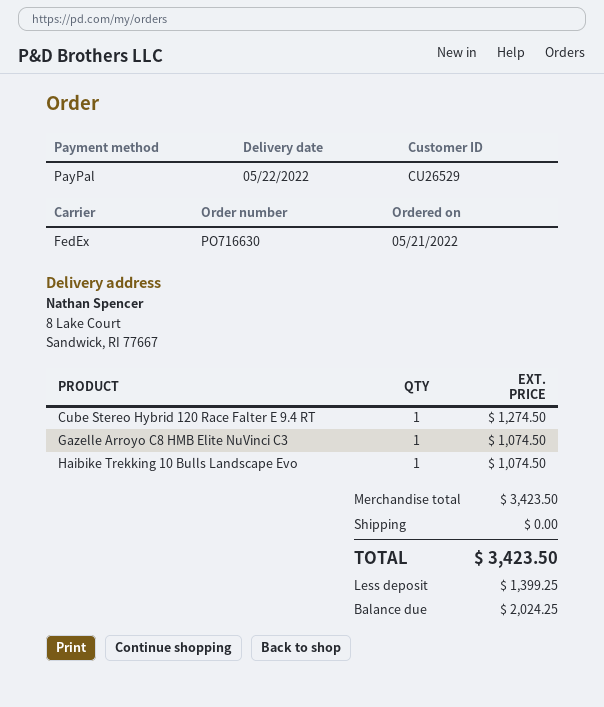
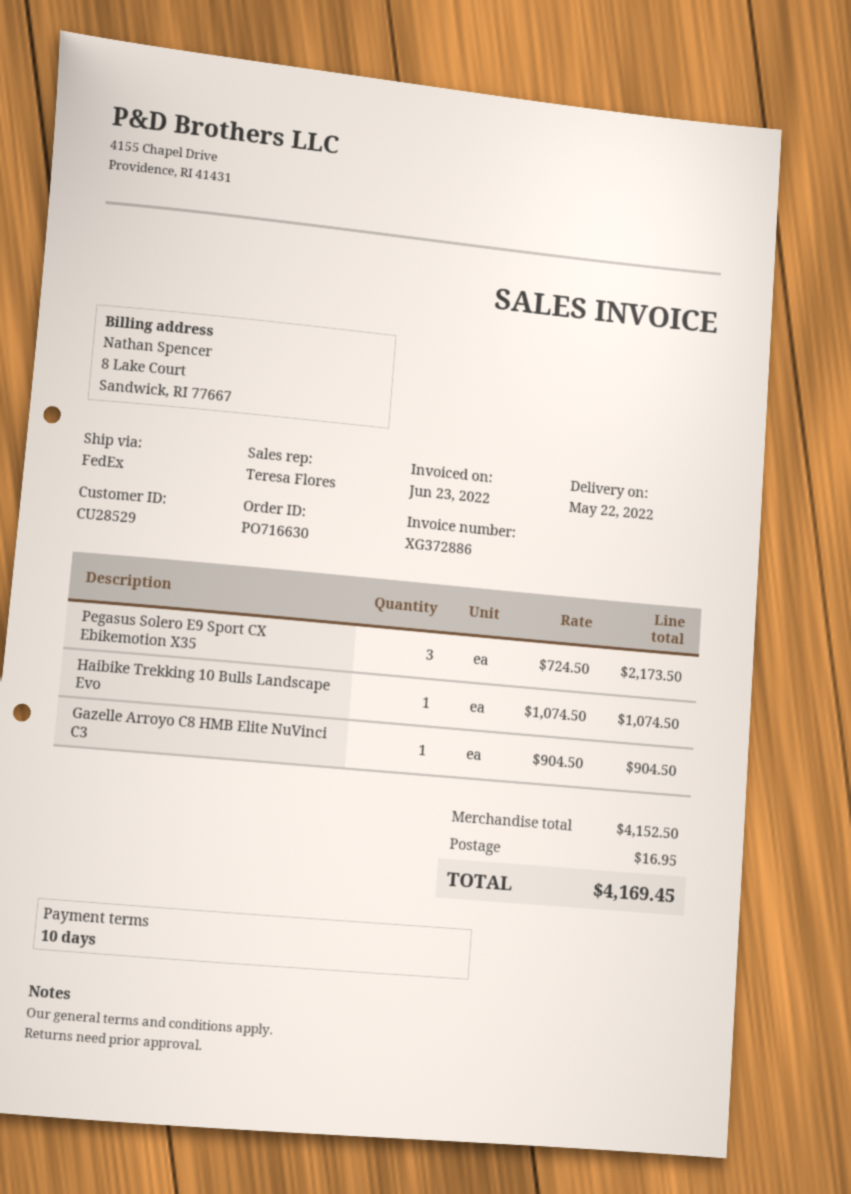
customer number: CU26529 -> CU28529
Cube Stereo Hybrid 120 Race Falter E 9.4 RT: 1 for 1274.50 -> none
Gazelle Arroyo C8 HMB Elite NuVinci C3: 1 for 1074.50 -> 1 for 904.50
Pegasus Solero E9 Sport CX Ebikemotion X35: none -> 3 for 2173.50
subtotal: 3423.50 -> 4152.50
shipping: 0.00 -> 16.95
total: 3423.50 -> 4169.45

